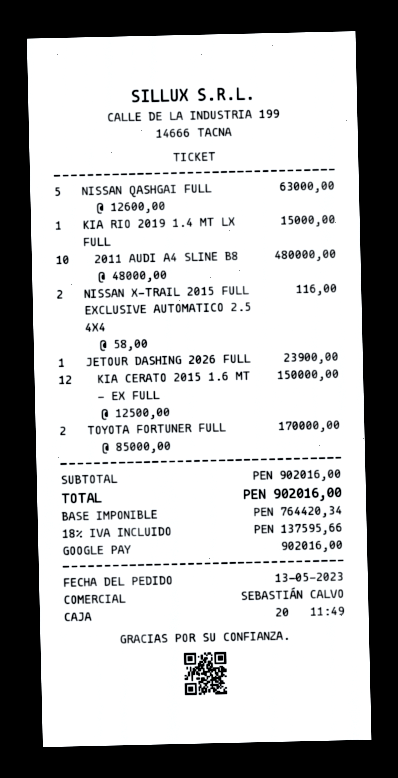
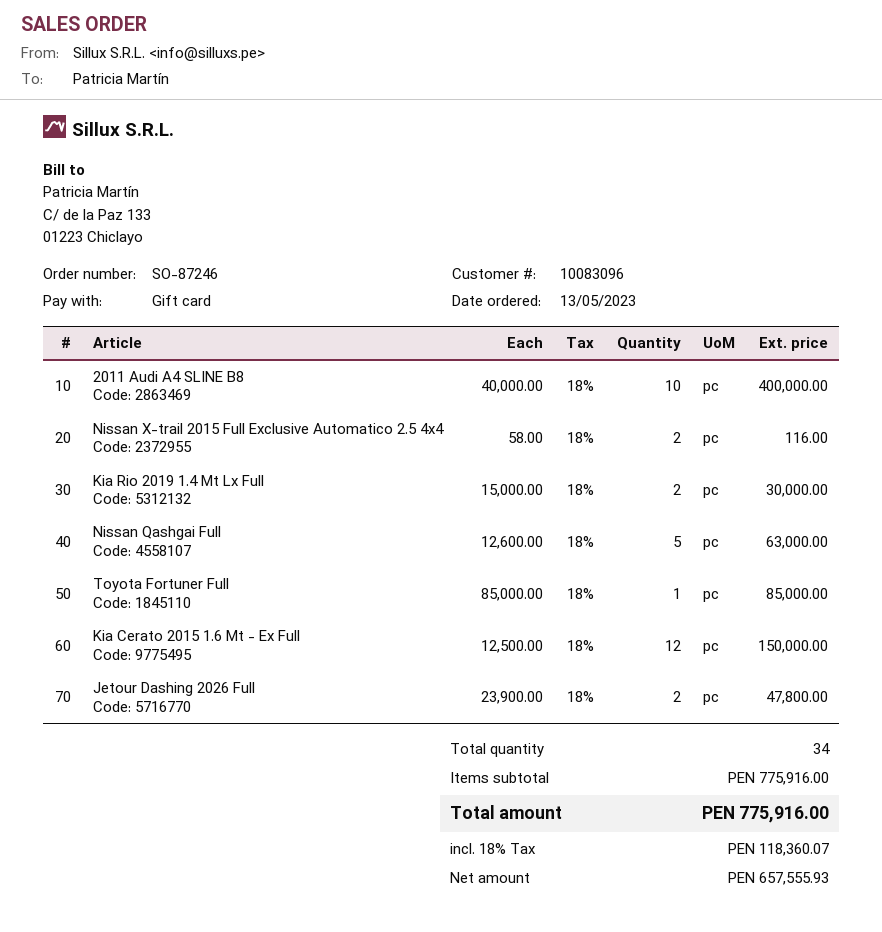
payment method: Google Pay -> gift card
KIA RIO 2019 1.4 MT LX FULL: 1 x 15000.00 = 15000.00 -> 2 x 15000.00 = 30000.00
2011 AUDI A4 SLINE B8: 10 x 48000.00 = 480000.00 -> 10 x 40000.00 = 400000.00
JETOUR DASHING 2026 FULL: 1 x 23900.00 = 23900.00 -> 2 x 23900.00 = 47800.00
TOYOTA FORTUNER FULL: 2 x 85000.00 = 170000.00 -> 1 x 85000.00 = 85000.00
subtotal: 902016.00 -> 775916.00
net: 764420.34 -> 657555.93
tax: 18% = 137595.66 -> 18% = 118360.07
total: 902016.00 -> 775916.00

